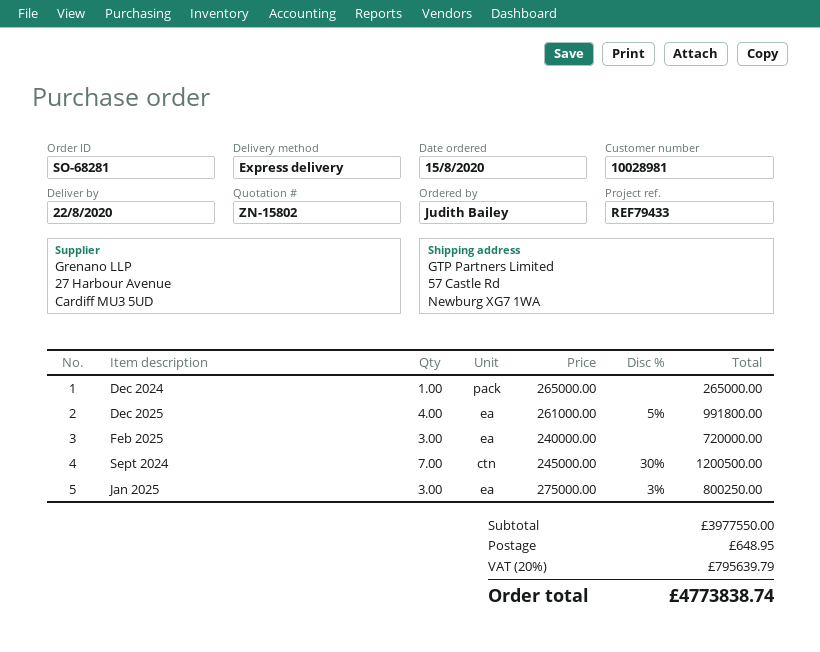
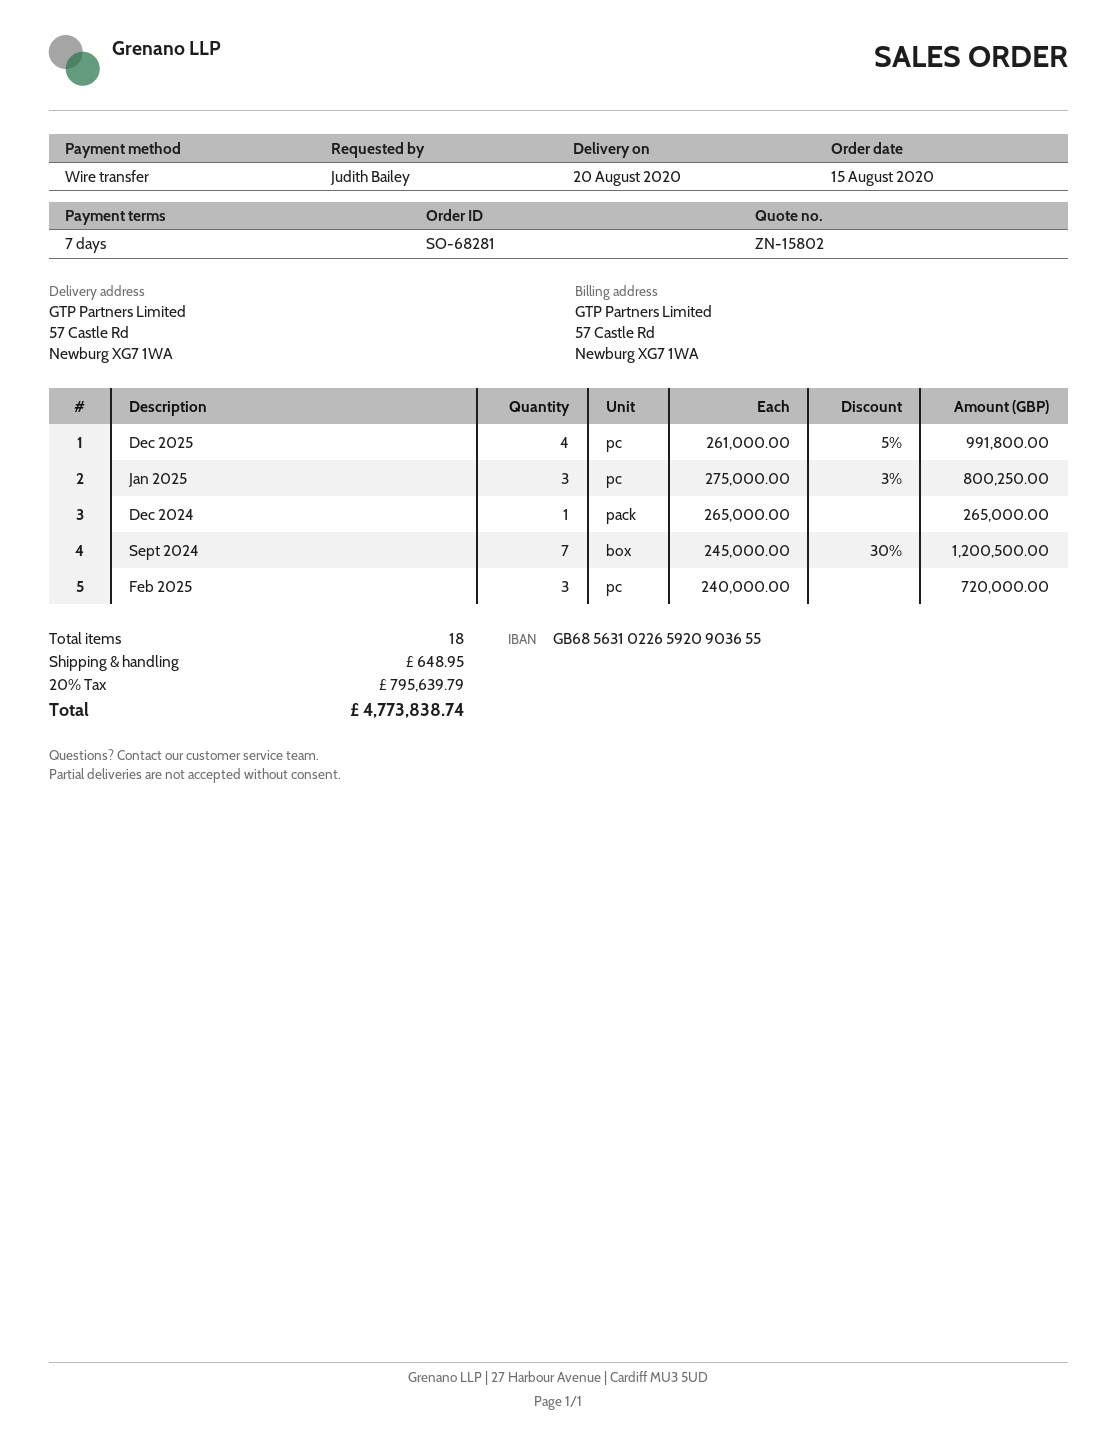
delivery date: 2020-08-22 -> 2020-08-20

